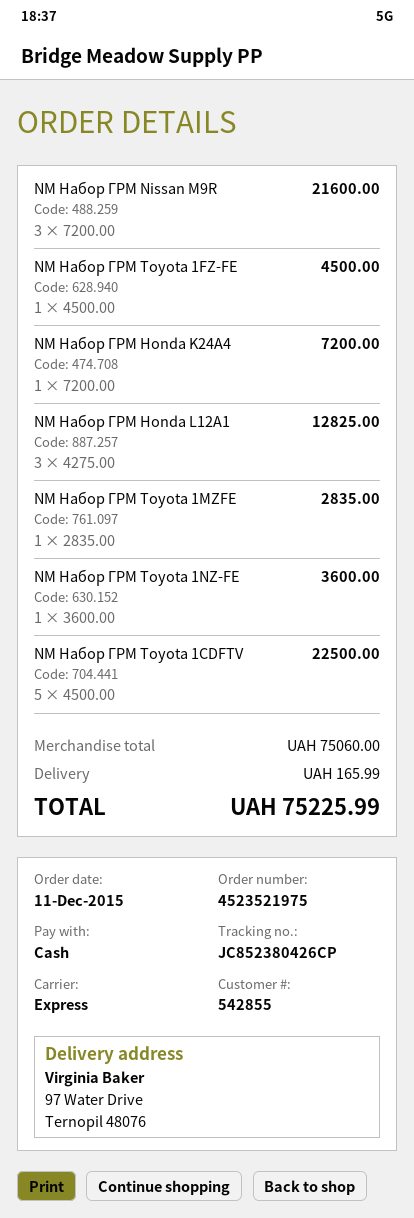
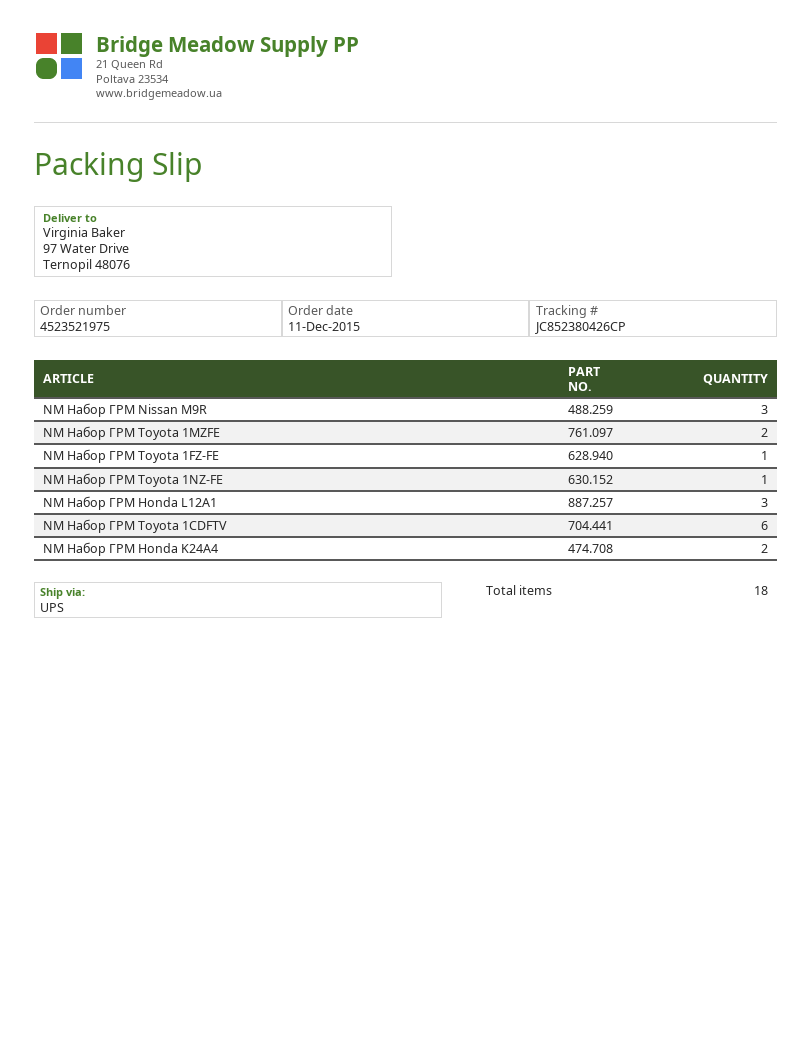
shipping method: express -> UPS
NM Набор ГРМ Honda K24A4: 1 -> 2
NM Набор ГРМ Toyota 1MZFE: 1 -> 2
NM Набор ГРМ Toyota 1CDFTV: 5 -> 6

